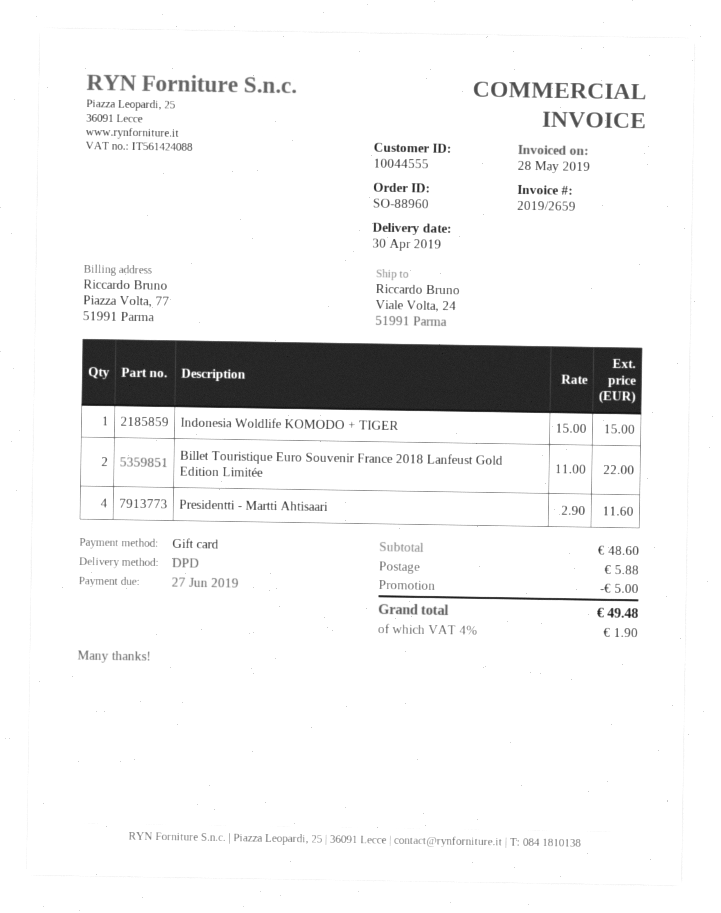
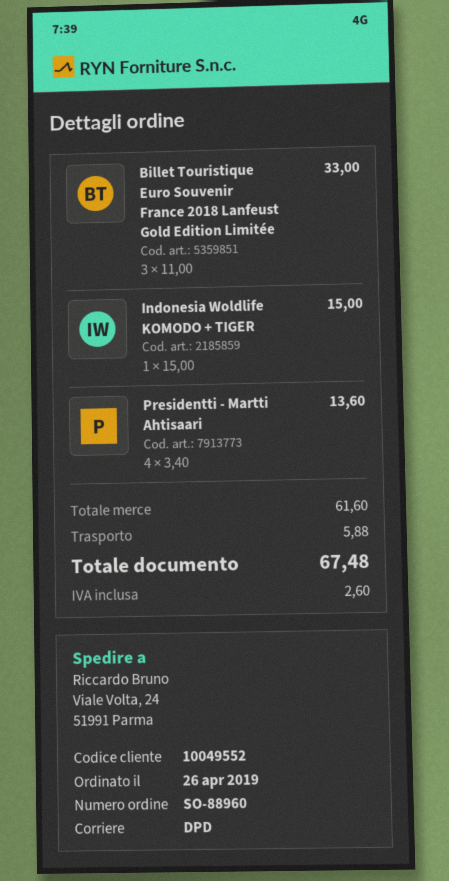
customer number: 10044555 -> 10049552
Billet Touristique Euro Souvenir France 2018 Lanfeust Gold Edition Limitée: 2 x 11.00 = 22.00 -> 3 x 11.00 = 33.00
Presidentti - Martti Ahtisaari: 4 x 2.90 = 11.60 -> 4 x 3.40 = 13.60
subtotal: 48.60 -> 61.60
discount: 5.00 -> none
tax: 1.90 -> 2.60
total: 49.48 -> 67.48

